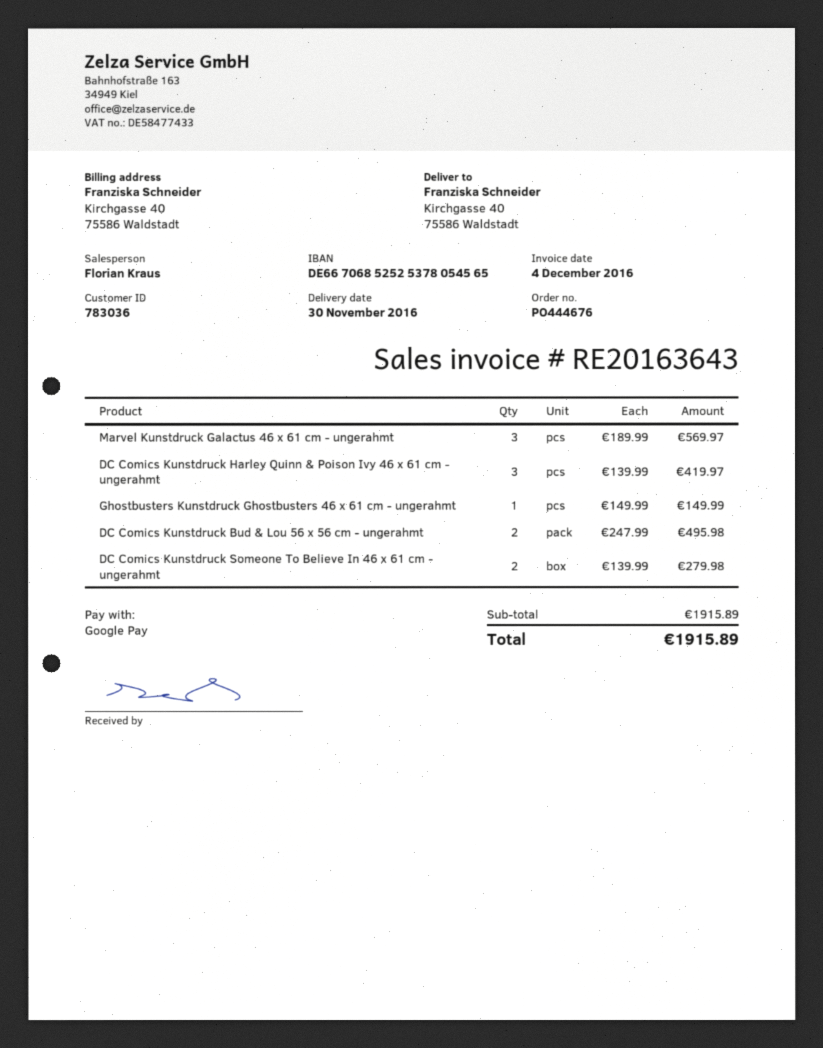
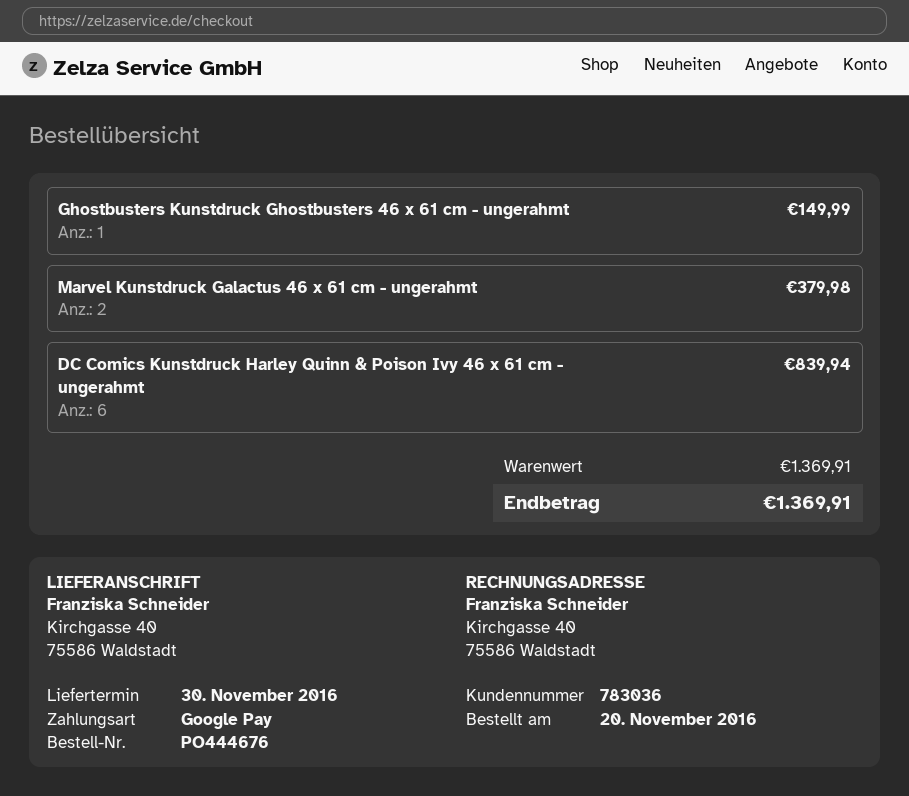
Marvel Kunstdruck Galactus 46 x 61 cm - ungerahmt: 3 for 569.97 -> 2 for 379.98
DC Comics Kunstdruck Harley Quinn & Poison Ivy 46 x 61 cm - ungerahmt: 3 for 419.97 -> 6 for 839.94
DC Comics Kunstdruck Bud & Lou 56 x 56 cm - ungerahmt: 2 for 495.98 -> none
DC Comics Kunstdruck Someone To Believe In 46 x 61 cm - ungerahmt: 2 for 279.98 -> none
subtotal: 1915.89 -> 1369.91
total: 1915.89 -> 1369.91

